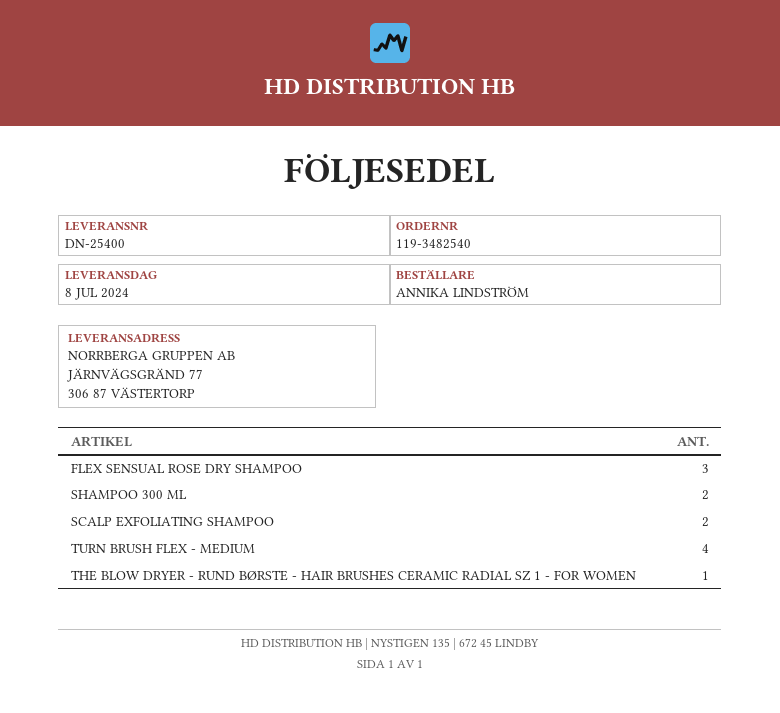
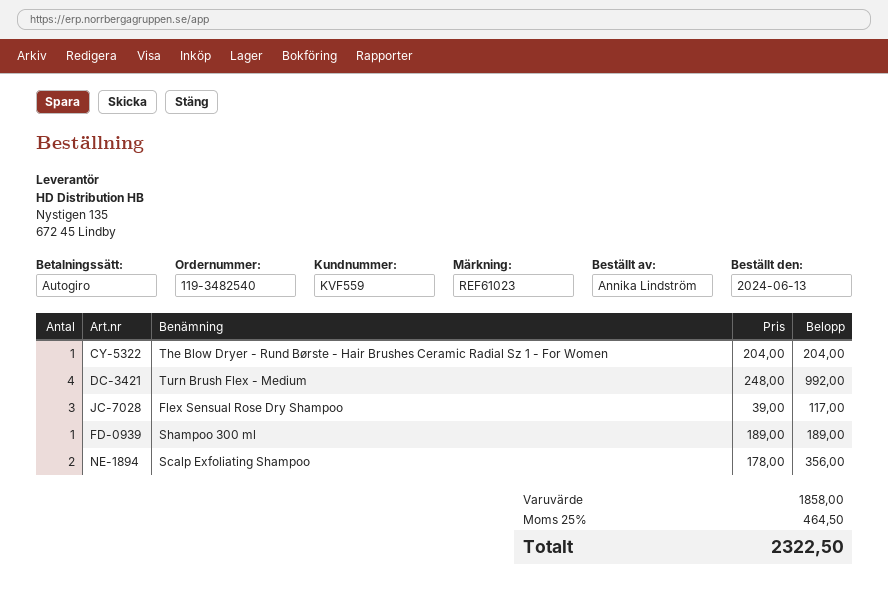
SHAMPOO 300 ML: 2 -> 1

